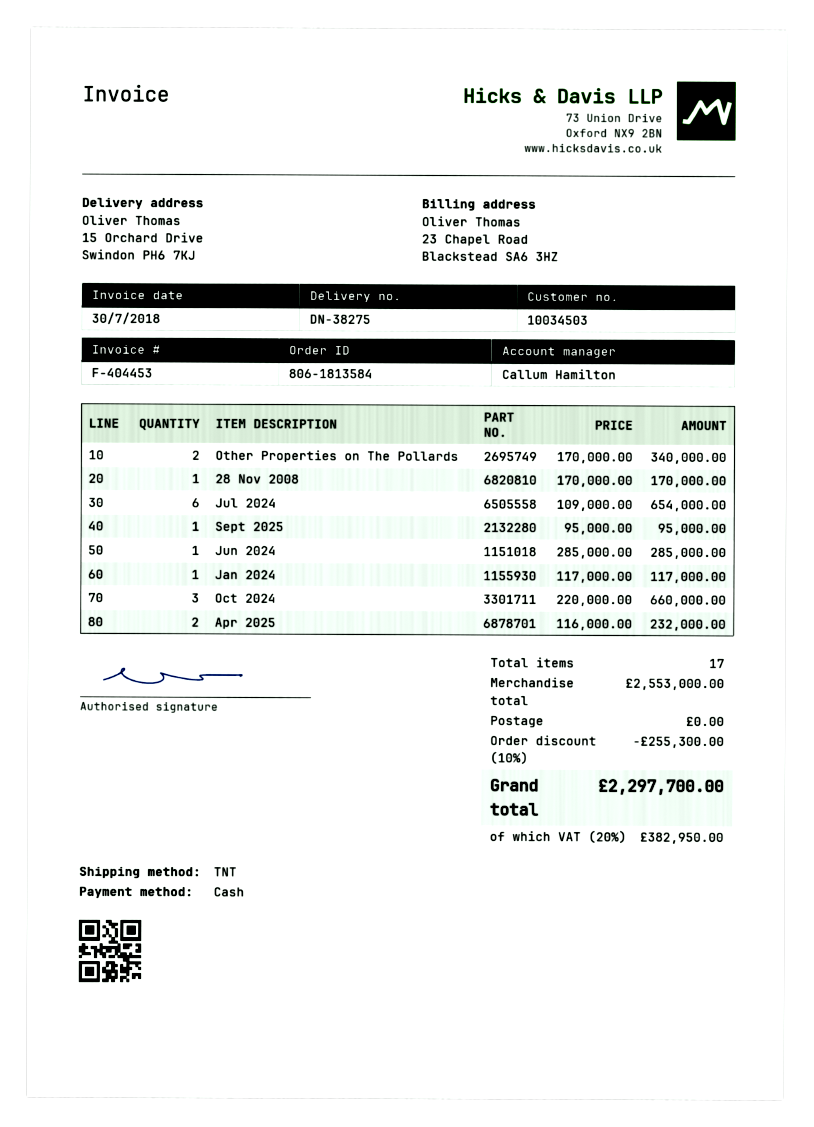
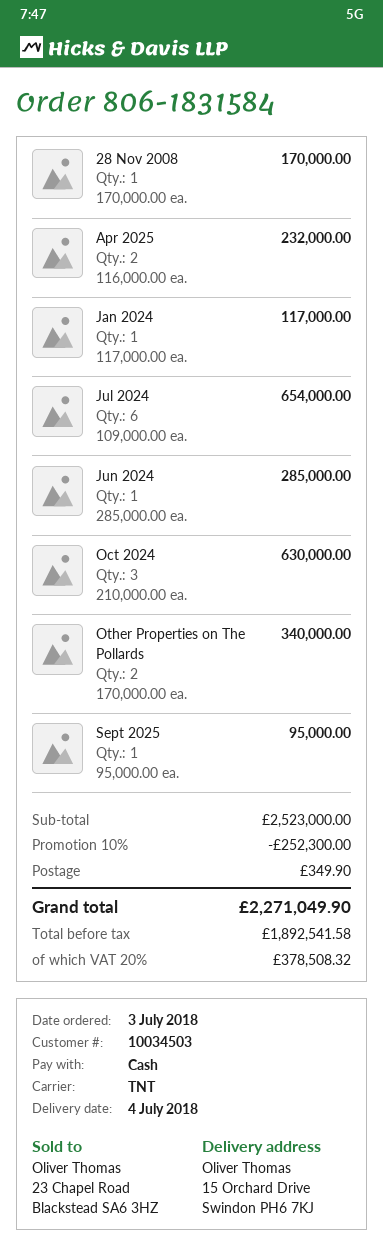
order number: 806-1813584 -> 806-1831584
Oct 2024: 3 x 220000.00 = 660000.00 -> 3 x 210000.00 = 630000.00
subtotal: 2553000.00 -> 2523000.00
discount: 10% = 255300.00 -> 10% = 252300.00
shipping: 0.00 -> 349.90
tax: 20% = 382950.00 -> 20% = 378508.32
total: 2297700.00 -> 2271049.90

